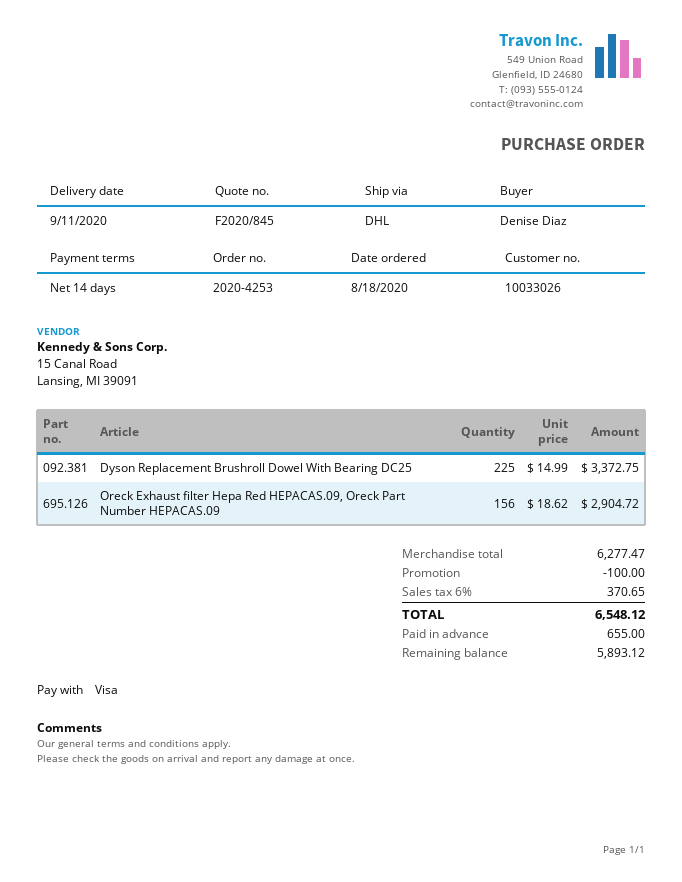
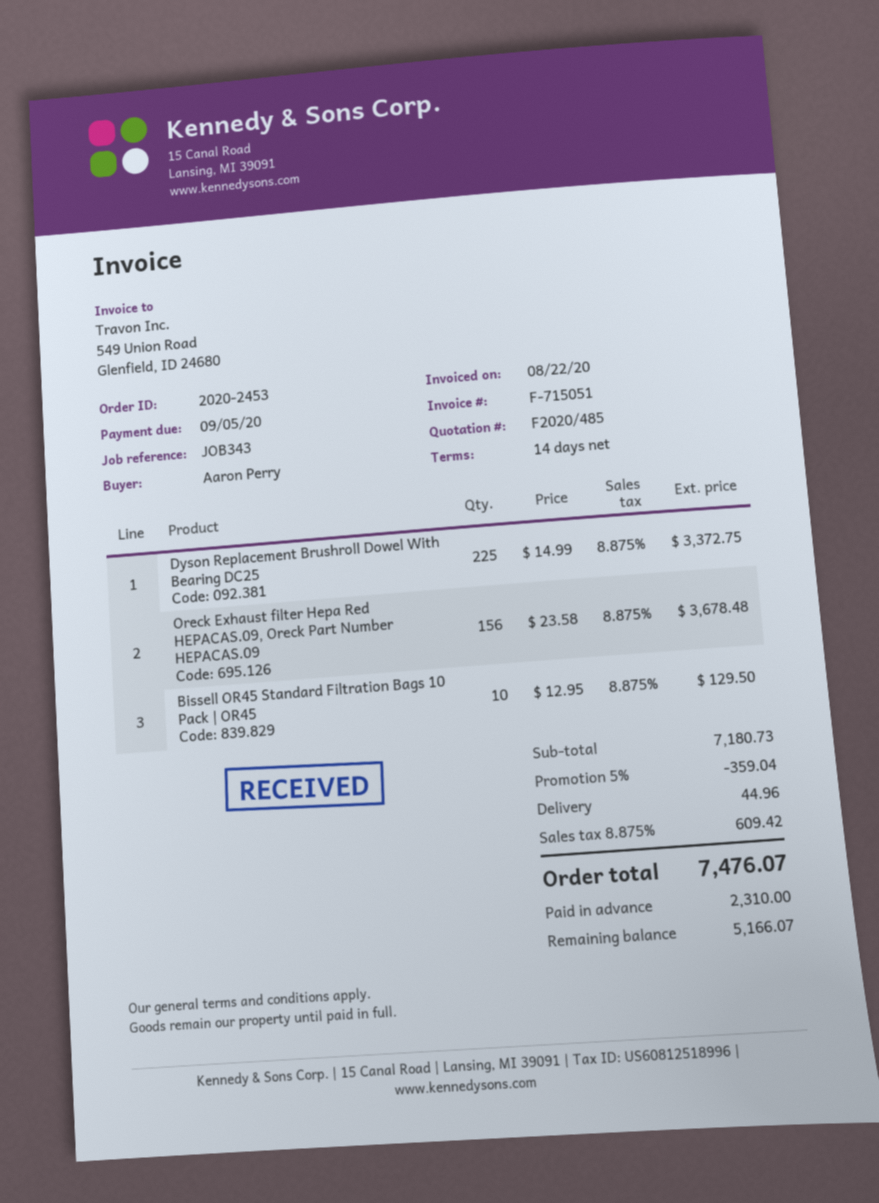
quote number: F2020/845 -> F2020/485
order number: 2020-4253 -> 2020-2453
ordered by: Denise Diaz -> Aaron Perry
Oreck Exhaust filter Hepa Red HEPACAS.09, Oreck Part Number HEPACAS.09: 156 x 18.62 = 2904.72 -> 156 x 23.58 = 3678.48
Bissell OR45 Standard Filtration Bags 10 Pack | OR45: none -> 10 x 12.95 = 129.50
subtotal: 6277.47 -> 7180.73
discount: 100.00 -> 359.04
shipping: none -> 44.96
tax: 6% = 370.65 -> 8.875% = 609.42
total: 6548.12 -> 7476.07
deposit: 655.00 -> 2310.00
balance: 5893.12 -> 5166.07

